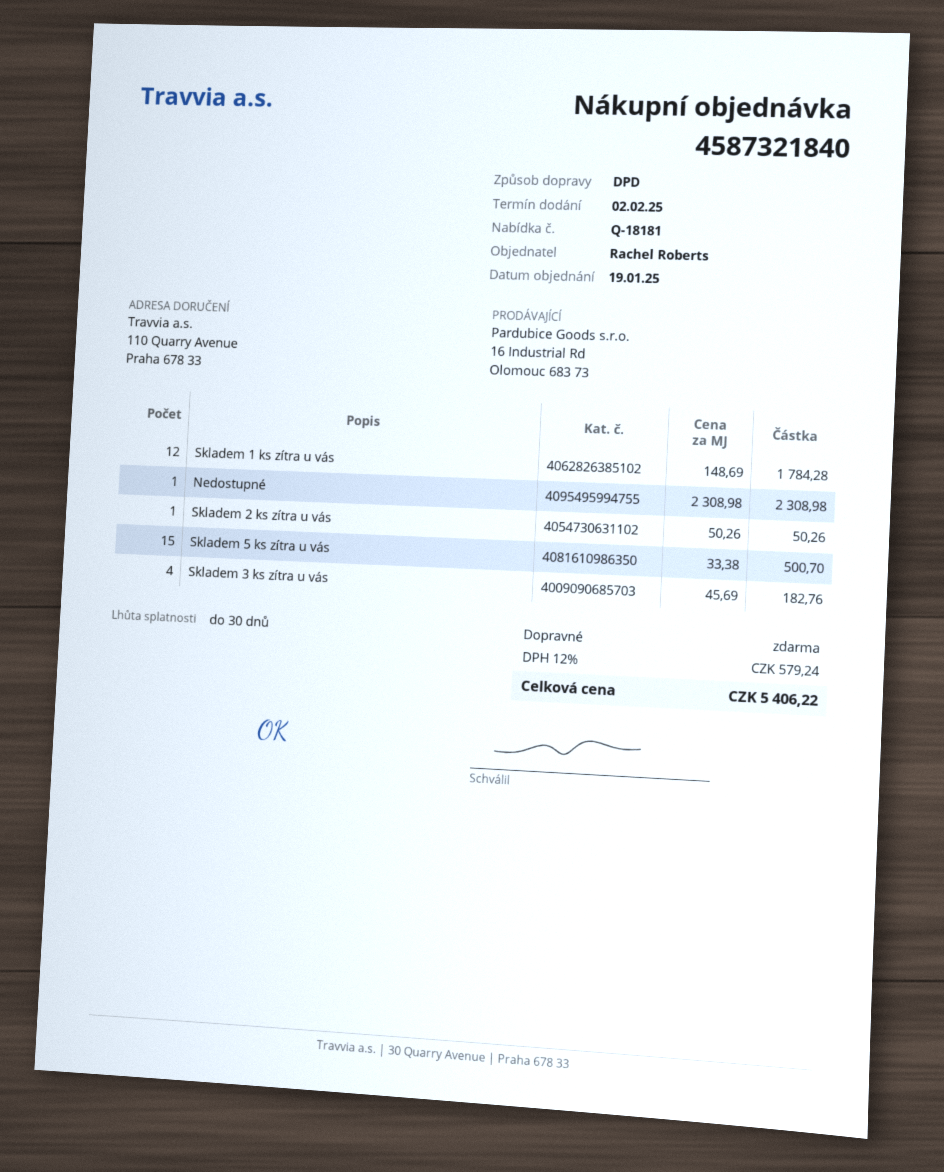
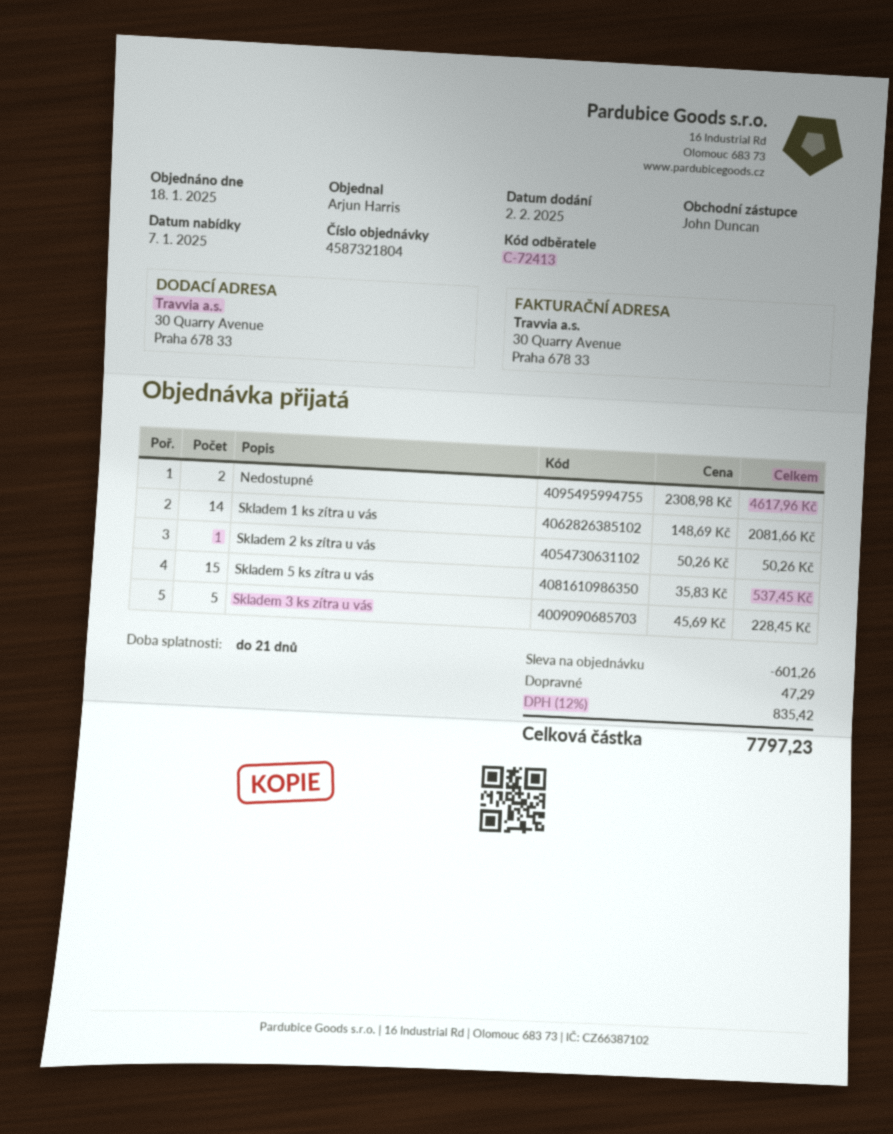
order number: 4587321840 -> 4587321804
order date: 2025-01-19 -> 2025-01-18
payment terms: 30 days -> 21 days
ordered by: Rachel Roberts -> Arjun Harris
ship to: 110 Quarry Avenue, Praha 678 33 -> 30 Quarry Avenue, Praha 678 33
Skladem 1 ks zítra u vás: 12 x 148.69 = 1784.28 -> 14 x 148.69 = 2081.66
Nedostupné: 1 x 2308.98 = 2308.98 -> 2 x 2308.98 = 4617.96
Skladem 5 ks zítra u vás: 15 x 33.38 = 500.70 -> 15 x 35.83 = 537.45
Skladem 3 ks zítra u vás: 4 x 45.69 = 182.76 -> 5 x 45.69 = 228.45
discount: none -> 601.26
shipping: 0.00 -> 47.29
tax: 12% = 579.24 -> 12% = 835.42
total: 5406.22 -> 7797.23

